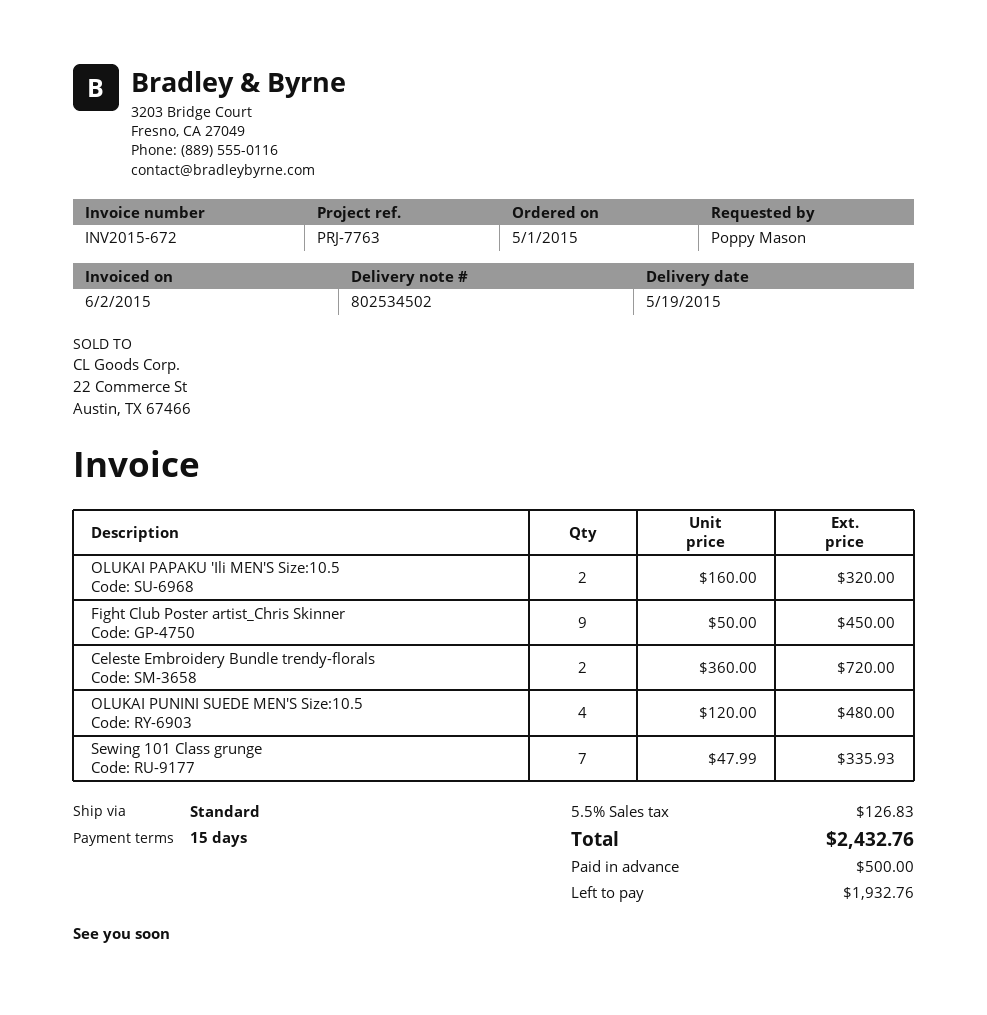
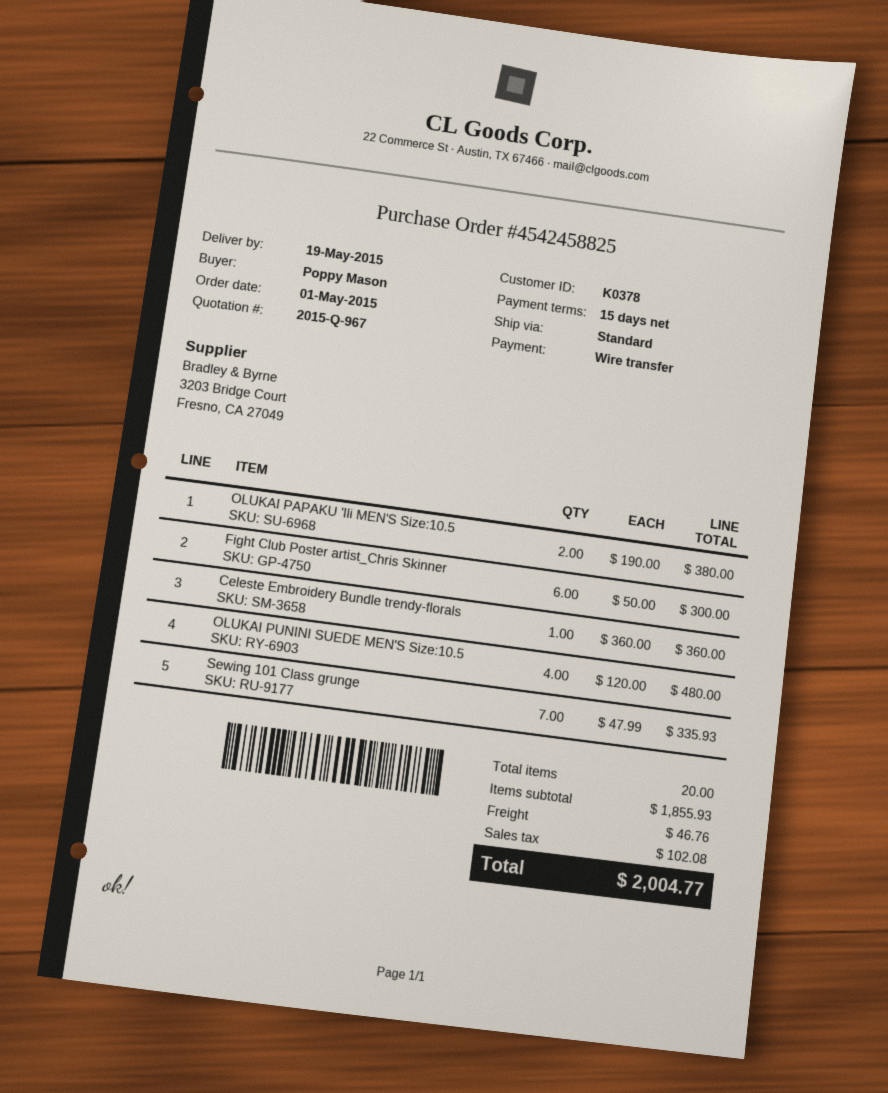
OLUKAI PAPAKU 'Ili MEN'S Size:10.5: 2 x 160.00 = 320.00 -> 2 x 190.00 = 380.00
Fight Club Poster artist_Chris Skinner: 9 x 50.00 = 450.00 -> 6 x 50.00 = 300.00
Celeste Embroidery Bundle trendy-florals: 2 x 360.00 = 720.00 -> 1 x 360.00 = 360.00
shipping: none -> 46.76
tax: 126.83 -> 102.08
total: 2432.76 -> 2004.77

